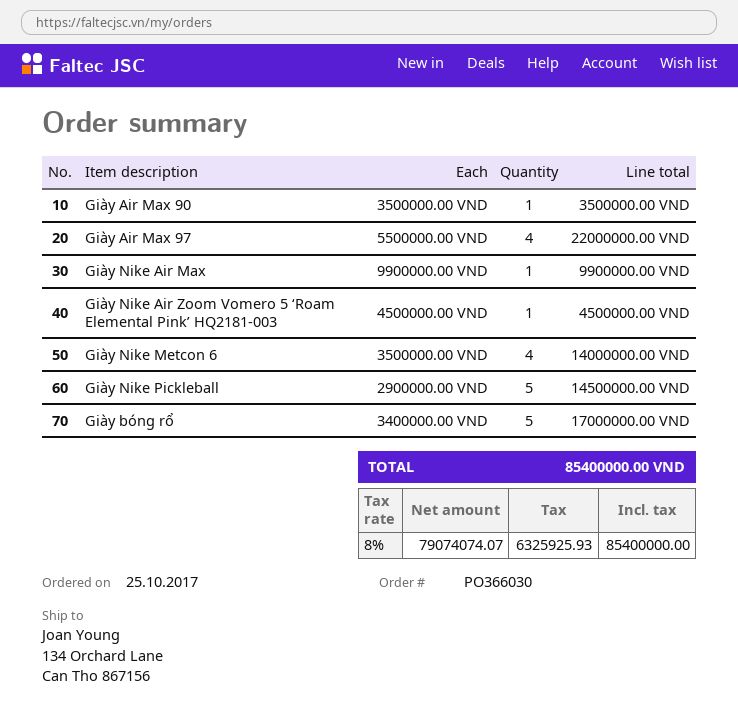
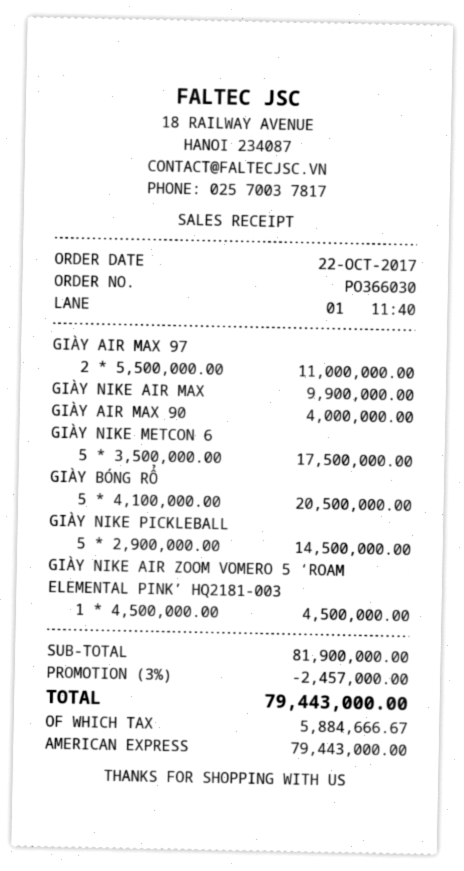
order date: 2017-10-25 -> 2017-10-22
Giày Air Max 90: 1 x 3500000.00 = 3500000.00 -> 1 x 4000000.00 = 4000000.00
Giày Air Max 97: 4 x 5500000.00 = 22000000.00 -> 2 x 5500000.00 = 11000000.00
Giày Nike Metcon 6: 4 x 3500000.00 = 14000000.00 -> 5 x 3500000.00 = 17500000.00
Giày bóng rổ: 5 x 3400000.00 = 17000000.00 -> 5 x 4100000.00 = 20500000.00
discount: none -> 3% = 2457000.00
tax: 6325925.93 -> 5884666.67
total: 85400000.00 -> 79443000.00

